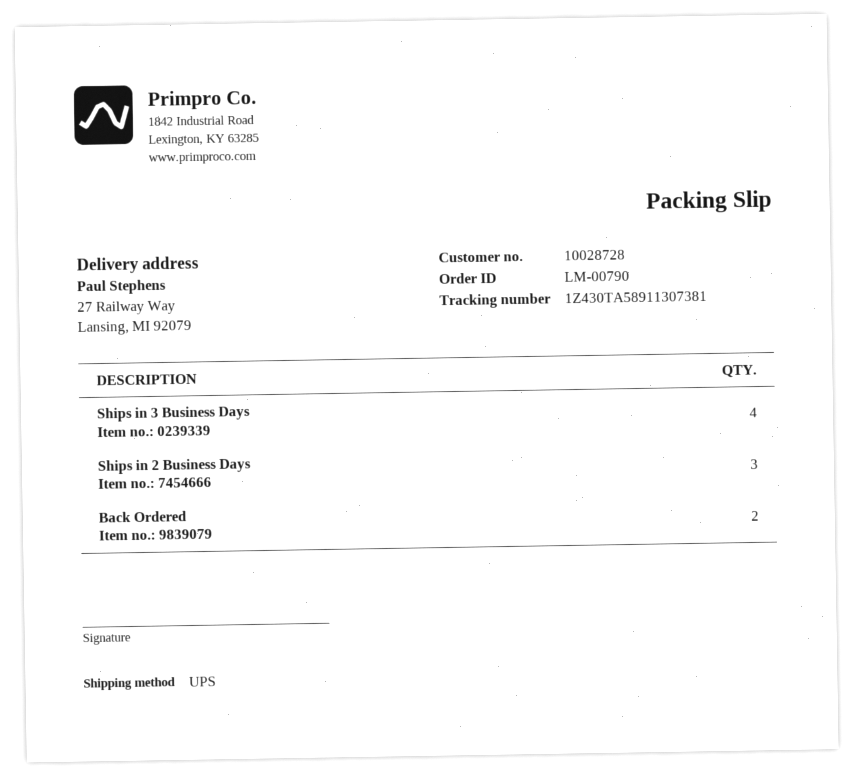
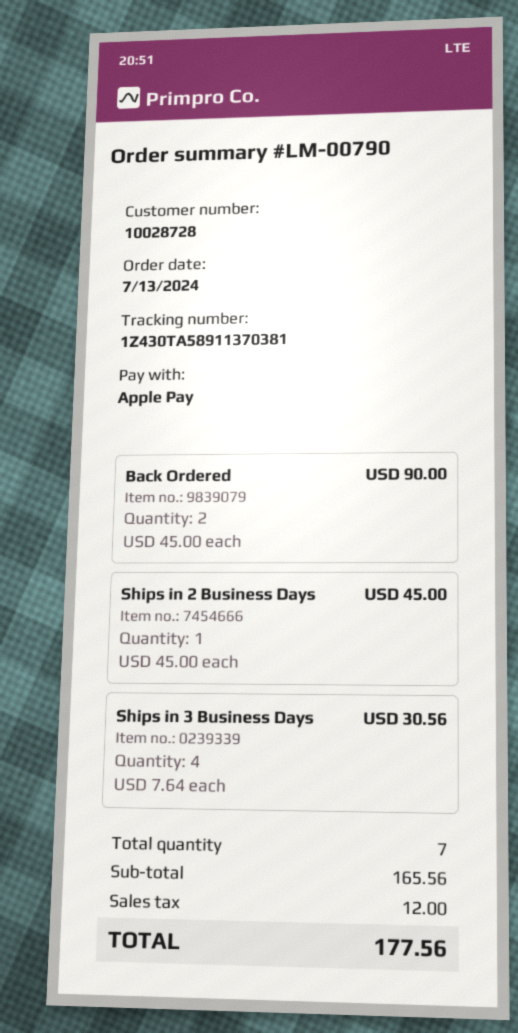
tracking number: 1Z430TA58911307381 -> 1Z430TA58911370381
Ships in 2 Business Days: 3 -> 1

